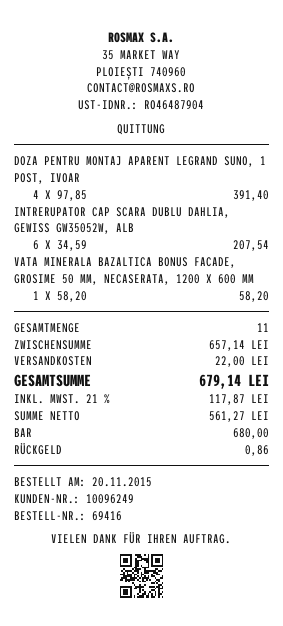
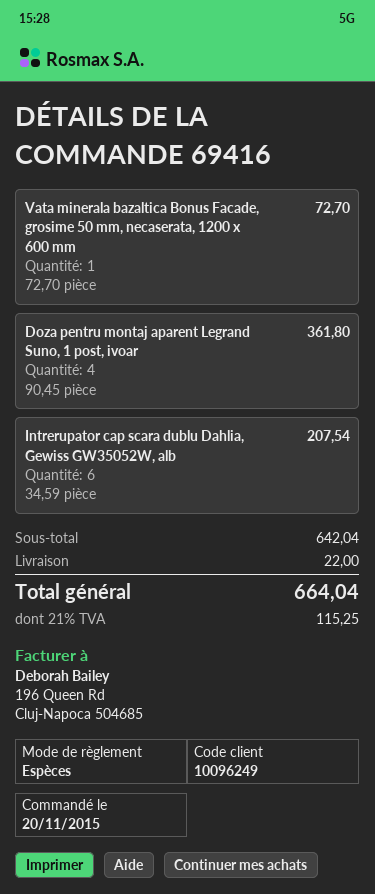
DOZA PENTRU MONTAJ APARENT LEGRAND SUNO, 1 POST, IVOAR: 4 x 97.85 = 391.40 -> 4 x 90.45 = 361.80
VATA MINERALA BAZALTICA BONUS FACADE, GROSIME 50 MM, NECASERATA, 1200 X 600 MM: 1 x 58.20 = 58.20 -> 1 x 72.70 = 72.70
subtotal: 657.14 -> 642.04
tax: 21% = 117.87 -> 21% = 115.25
total: 679.14 -> 664.04

